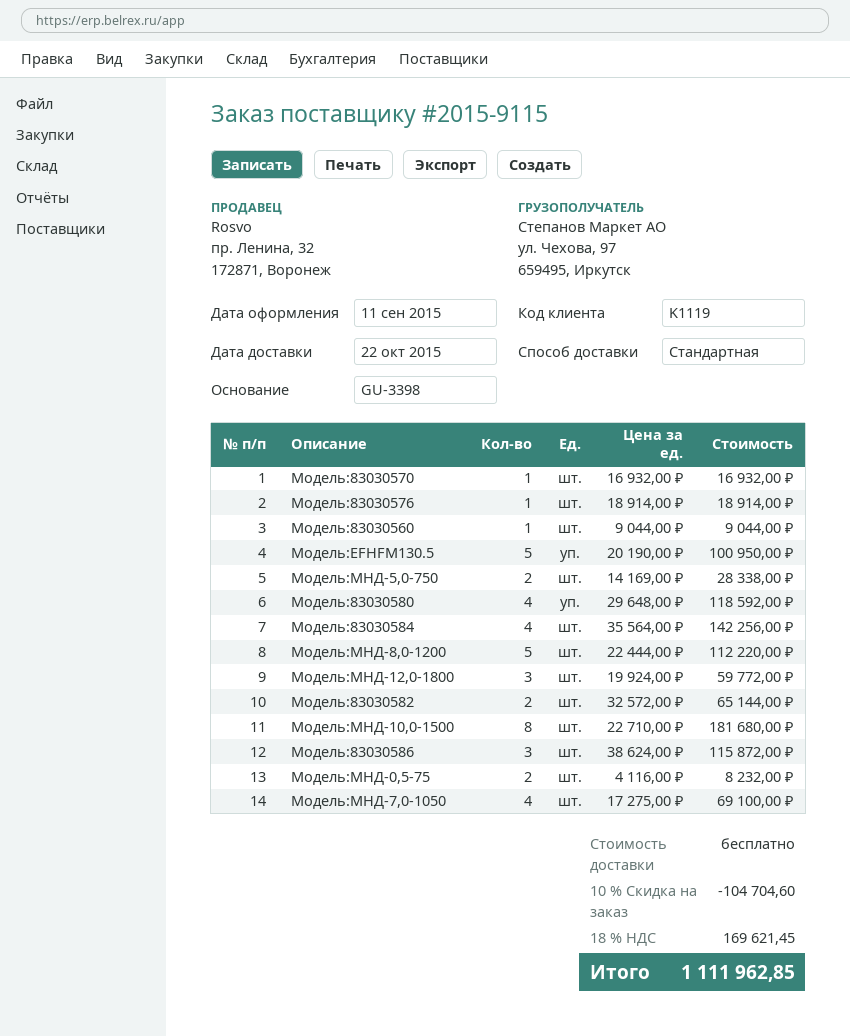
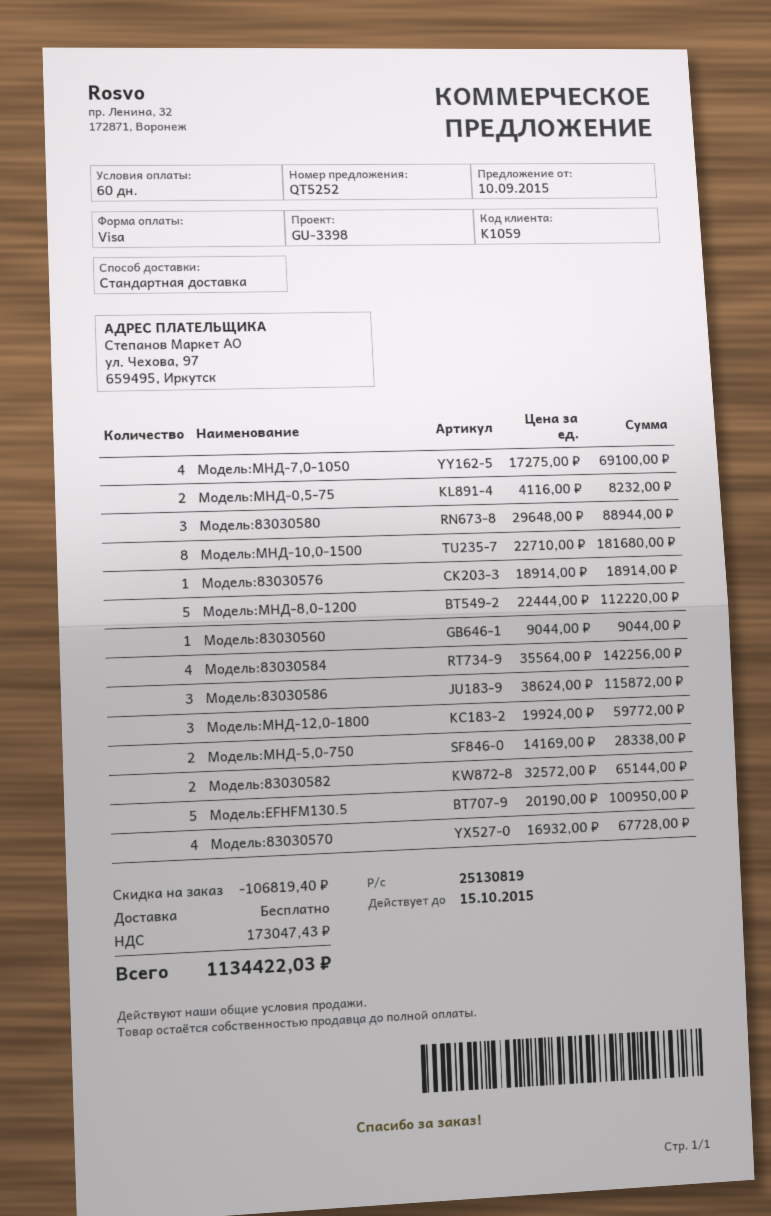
customer number: K1119 -> K1059
Модель:83030570: 1 x 16932.00 = 16932.00 -> 4 x 16932.00 = 67728.00
Модель:83030580: 4 x 29648.00 = 118592.00 -> 3 x 29648.00 = 88944.00
discount: 104704.60 -> 106819.40
tax: 169621.45 -> 173047.43
total: 1111962.85 -> 1134422.03

